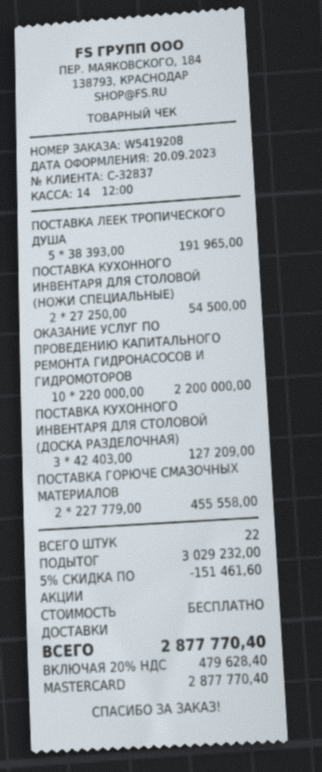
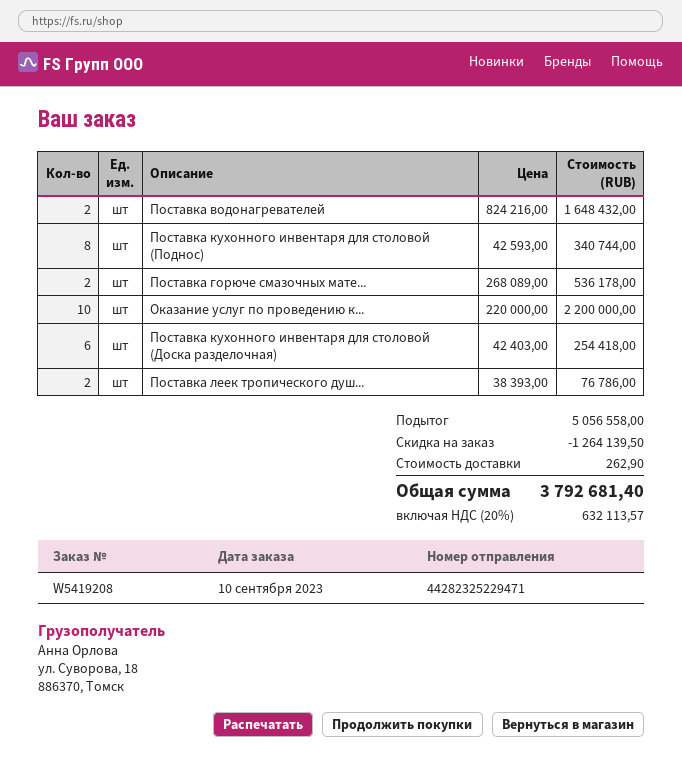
order date: 2023-09-20 -> 2023-09-10
ПОСТАВКА ЛЕЕК ТРОПИЧЕСКОГО ДУША: 5 x 38393.00 = 191965.00 -> 2 x 38393.00 = 76786.00
ПОСТАВКА КУХОННОГО ИНВЕНТАРЯ ДЛЯ СТОЛОВОЙ (НОЖИ СПЕЦИАЛЬНЫЕ): 2 x 27250.00 = 54500.00 -> none
ПОСТАВКА КУХОННОГО ИНВЕНТАРЯ ДЛЯ СТОЛОВОЙ (ДОСКА РАЗДЕЛОЧНАЯ): 3 x 42403.00 = 127209.00 -> 6 x 42403.00 = 254418.00
ПОСТАВКА ГОРЮЧЕ СМАЗОЧНЫХ МАТЕРИАЛОВ: 2 x 227779.00 = 455558.00 -> 2 x 268089.00 = 536178.00
Поставка водонагревателей: none -> 2 x 824216.00 = 1648432.00
Поставка кухонного инвентаря для столовой (Поднос): none -> 8 x 42593.00 = 340744.00
subtotal: 3029232.00 -> 5056558.00
discount: 151461.60 -> 1264139.50
shipping: 0.00 -> 262.90
tax: 20% = 479628.40 -> 20% = 632113.57
total: 2877770.40 -> 3792681.40

